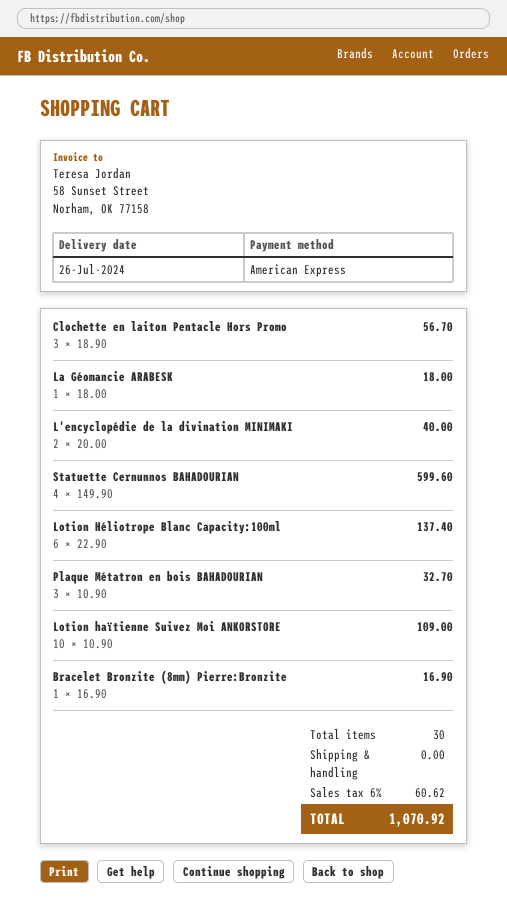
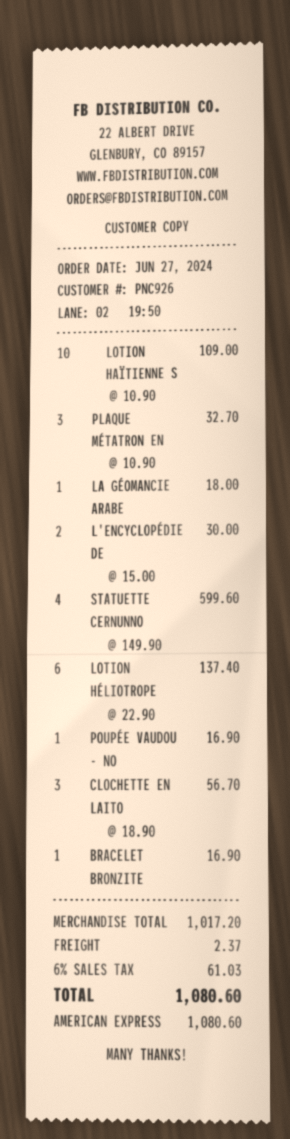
L'encyclopédie de la divination MINIMAKI: 2 x 20.00 = 40.00 -> 2 x 15.00 = 30.00
POUPÉE VAUDOU - NO: none -> 1 x 16.90 = 16.90
shipping: 0.00 -> 2.37
tax: 6% = 60.62 -> 6% = 61.03
total: 1070.92 -> 1080.60

